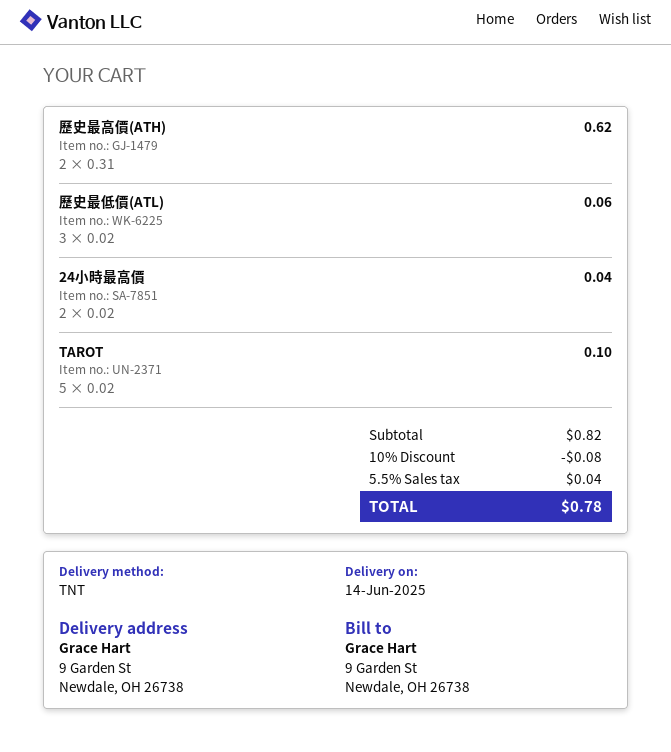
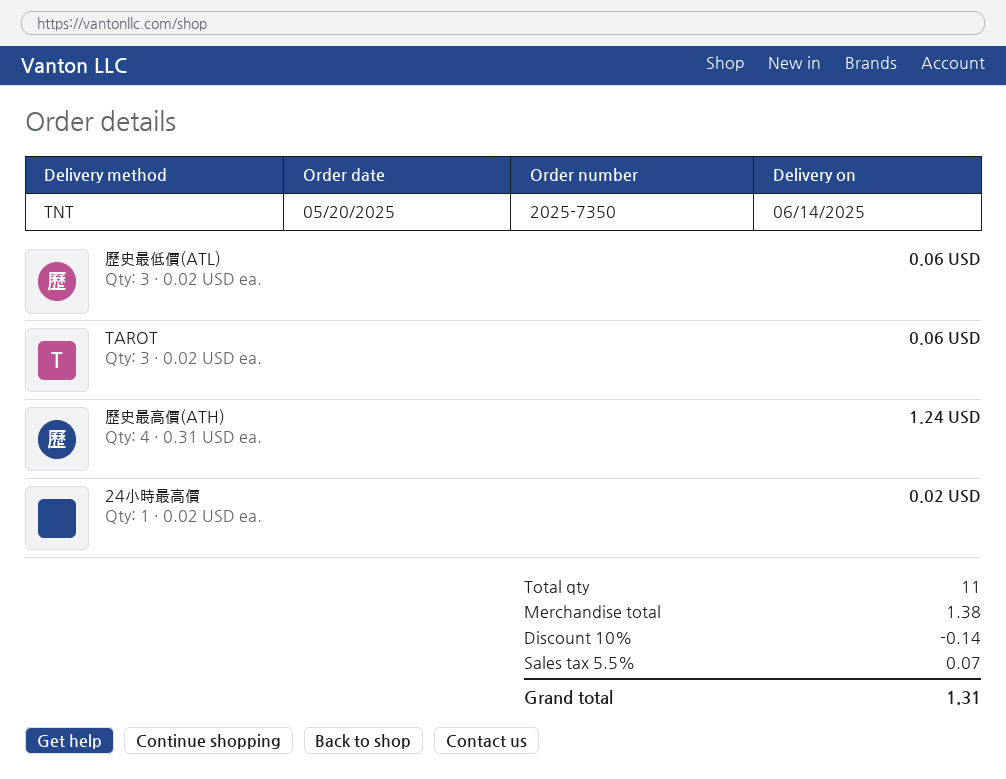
歷史最高價(ATH): 2 x 0.31 = 0.62 -> 4 x 0.31 = 1.24
24小時最高價: 2 x 0.02 = 0.04 -> 1 x 0.02 = 0.02
TAROT: 5 x 0.02 = 0.10 -> 3 x 0.02 = 0.06
subtotal: 0.82 -> 1.38
discount: 10% = 0.08 -> 10% = 0.14
tax: 5.5% = 0.04 -> 5.5% = 0.07
total: 0.78 -> 1.31

